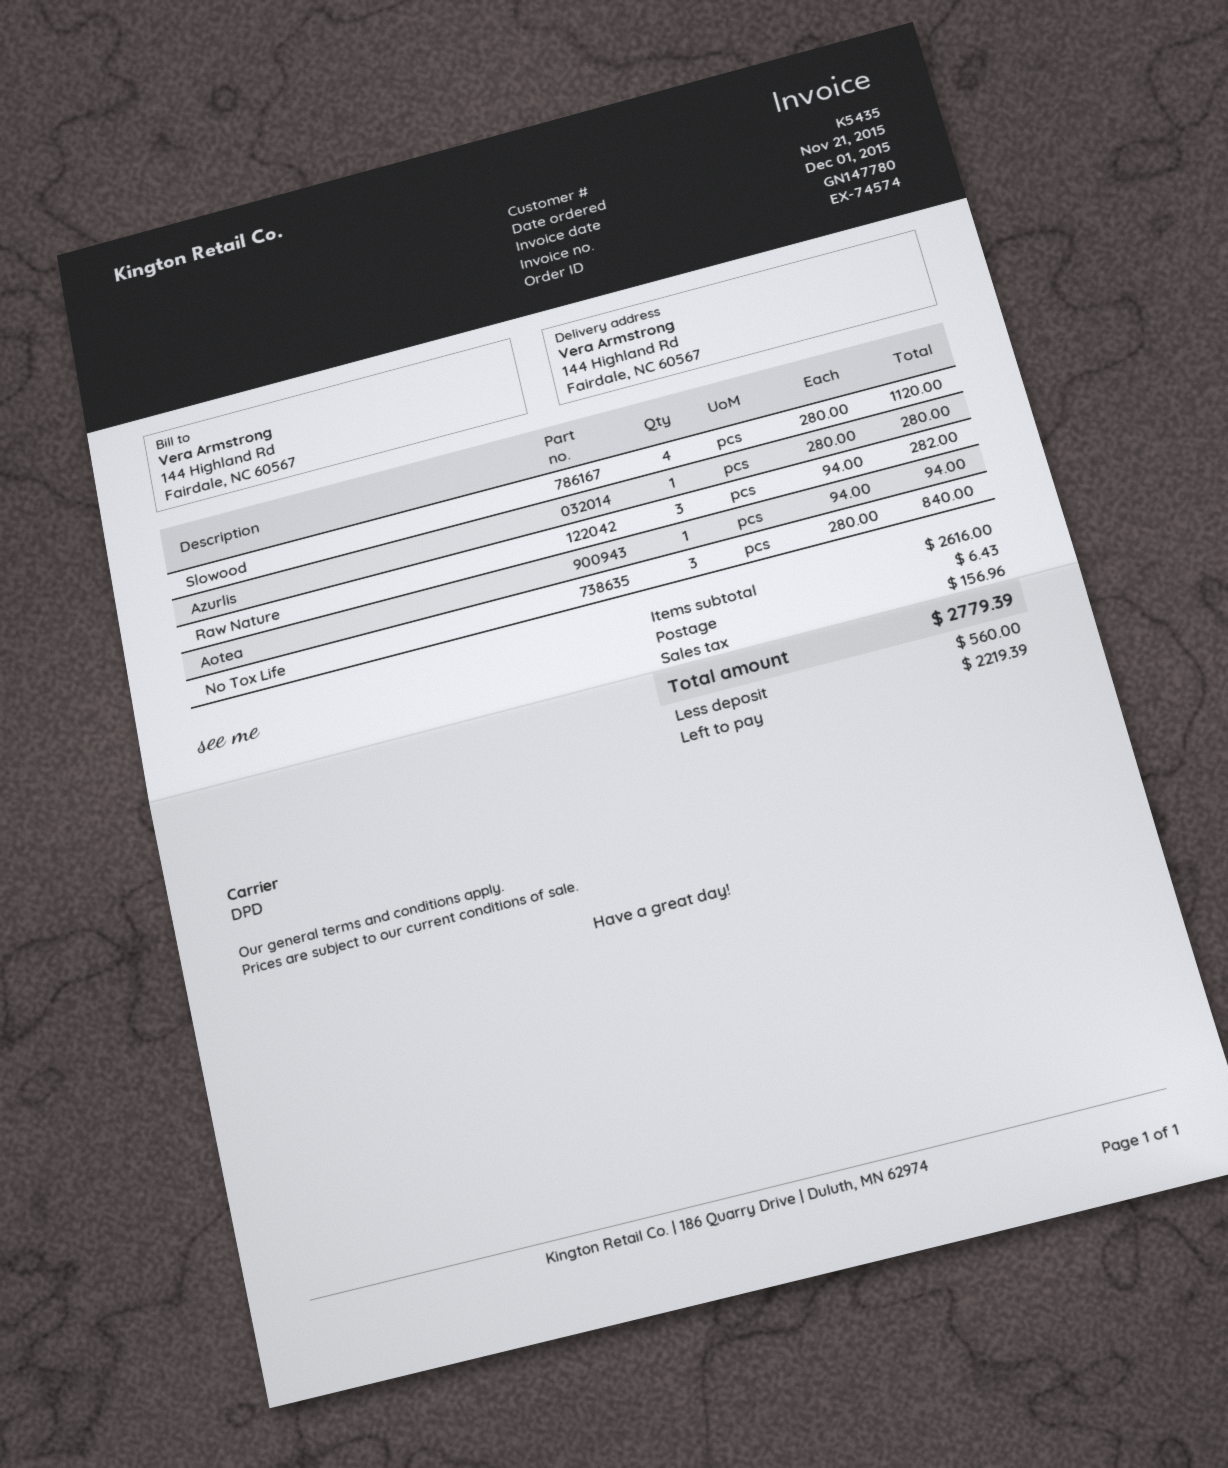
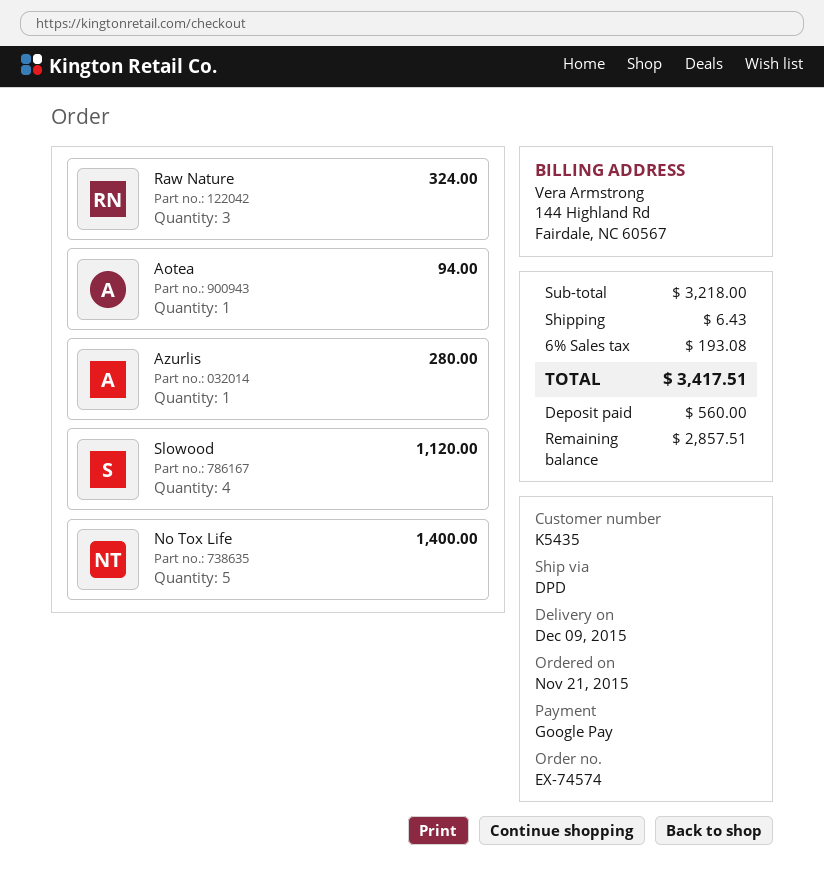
Raw Nature: 3 for 282.00 -> 3 for 324.00
No Tox Life: 3 for 840.00 -> 5 for 1400.00
subtotal: 2616.00 -> 3218.00
tax: 156.96 -> 193.08
total: 2779.39 -> 3417.51
balance: 2219.39 -> 2857.51

